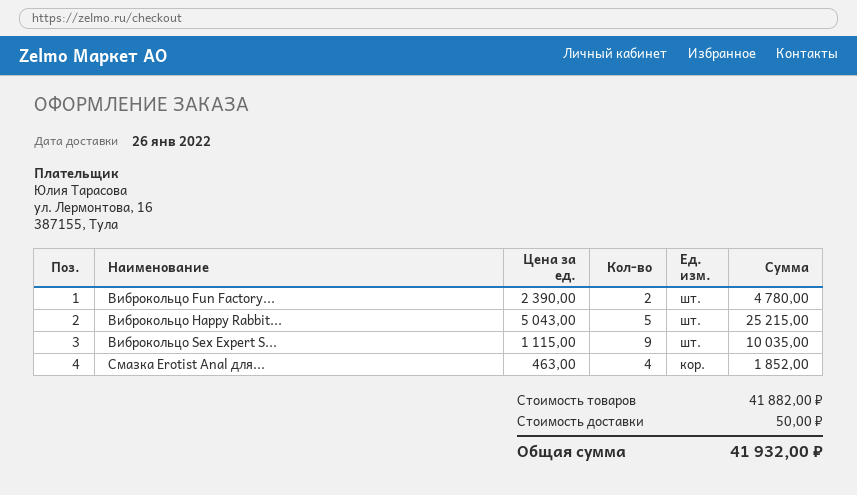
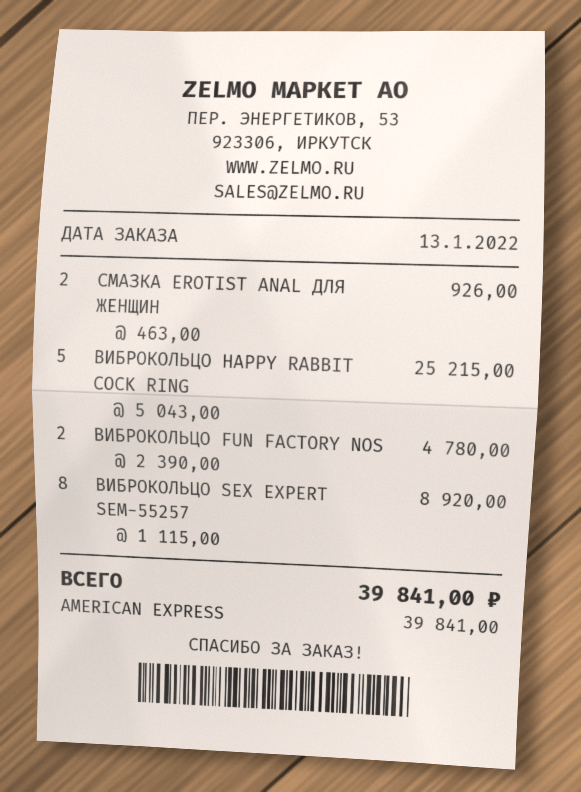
Виброкольцо Sex Expert S...: 9 x 1115.00 = 10035.00 -> 8 x 1115.00 = 8920.00
Смазка Erotist Anal для...: 4 x 463.00 = 1852.00 -> 2 x 463.00 = 926.00
shipping: 50.00 -> none
total: 41932.00 -> 39841.00

